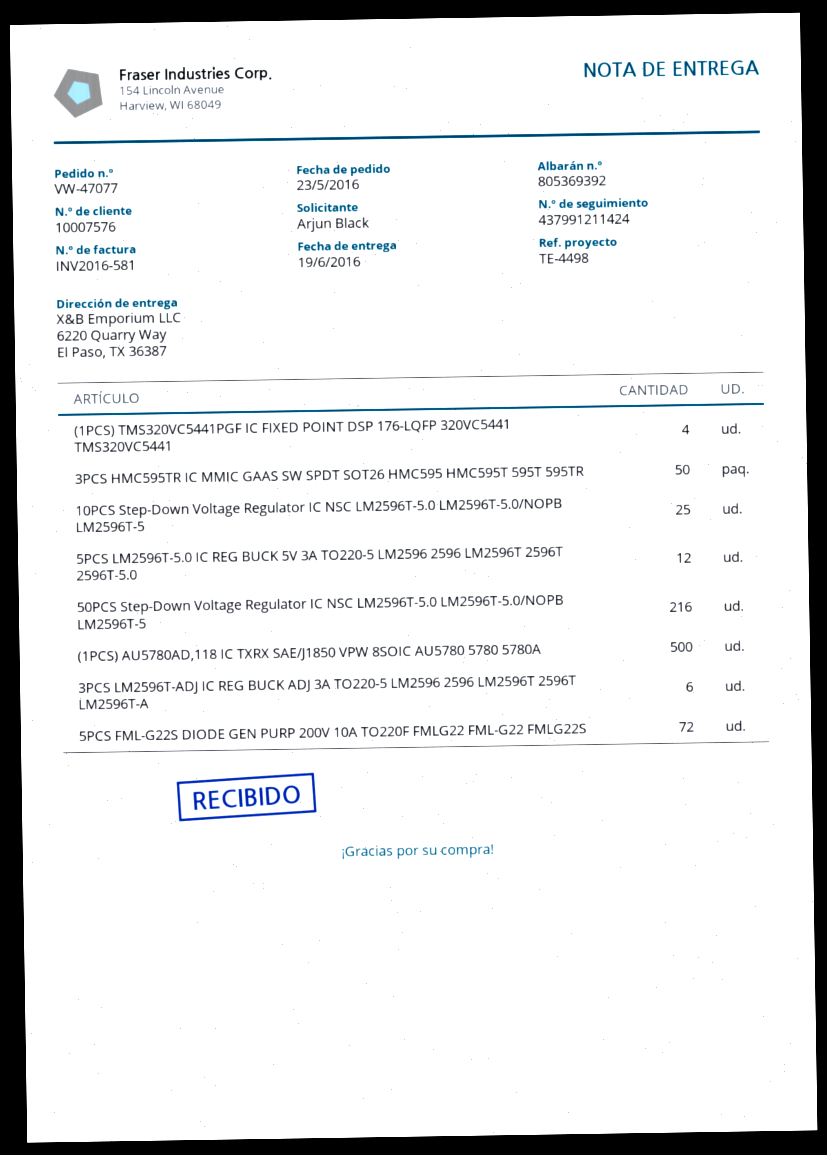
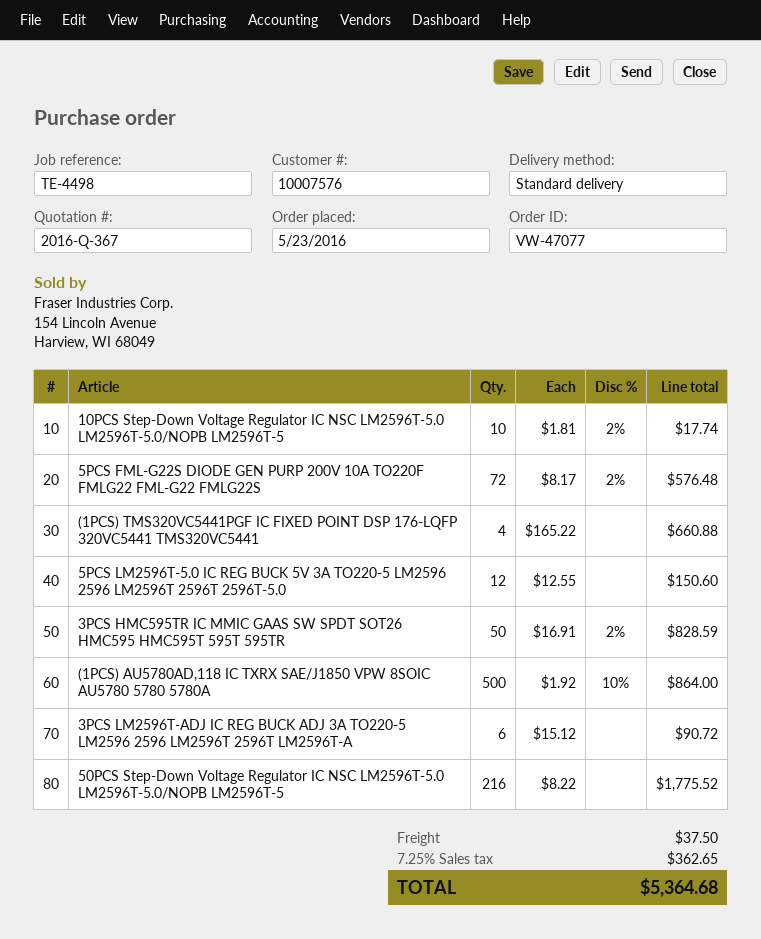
10PCS Step-Down Voltage Regulator IC NSC LM2596T-5.0 LM2596T-5.0/NOPB LM2596T-5: 25 -> 10

